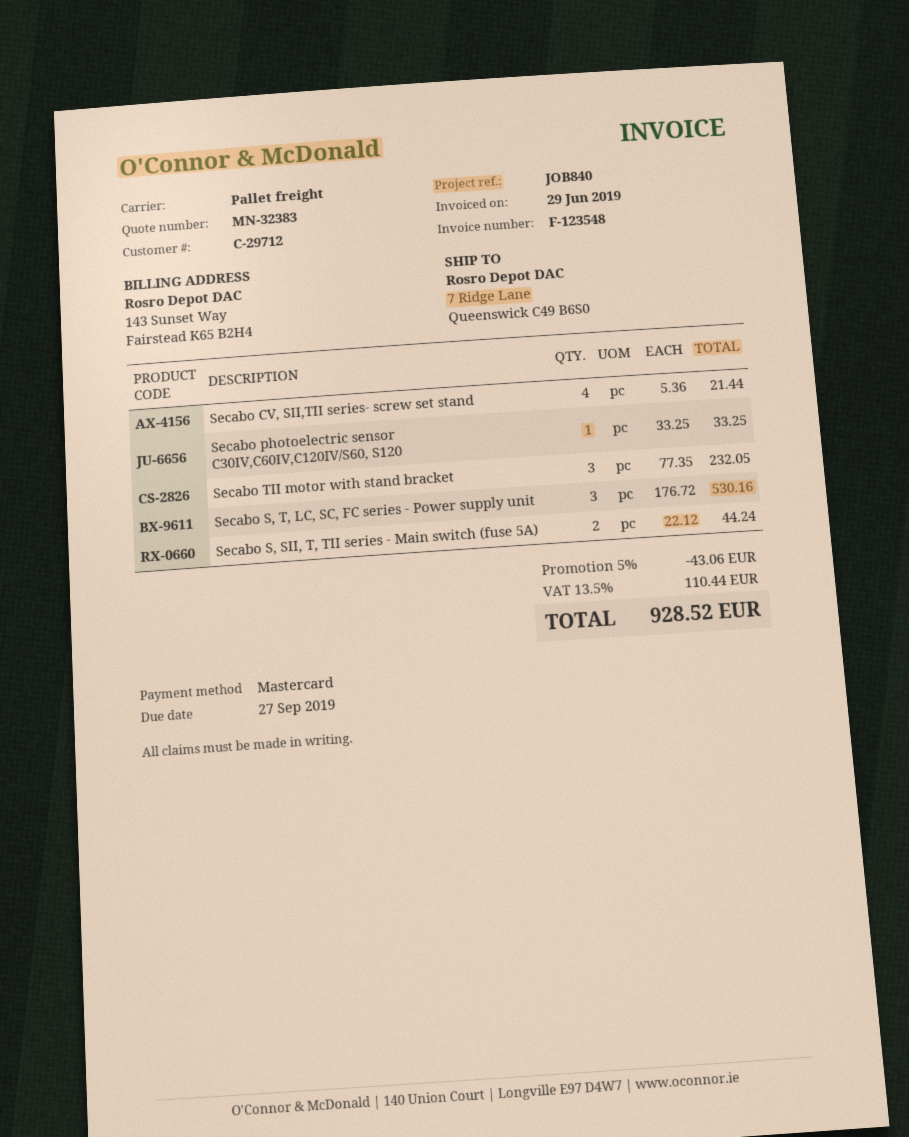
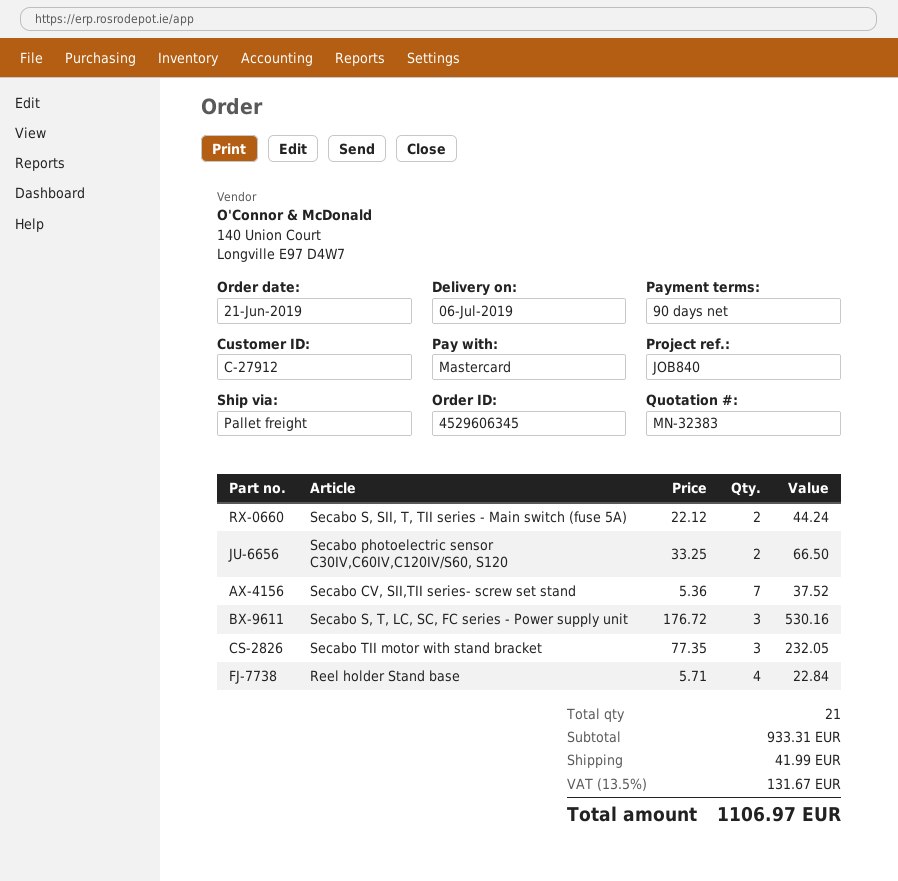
customer number: C-29712 -> C-27912
Secabo CV, SII,TII series- screw set stand: 4 x 5.36 = 21.44 -> 7 x 5.36 = 37.52
Secabo photoelectric sensor C30IV,C60IV,C120IV/S60, S120: 1 x 33.25 = 33.25 -> 2 x 33.25 = 66.50
Reel holder Stand base: none -> 4 x 5.71 = 22.84
discount: 5% = 43.06 -> none
shipping: none -> 41.99
tax: 13.5% = 110.44 -> 13.5% = 131.67
total: 928.52 -> 1106.97

